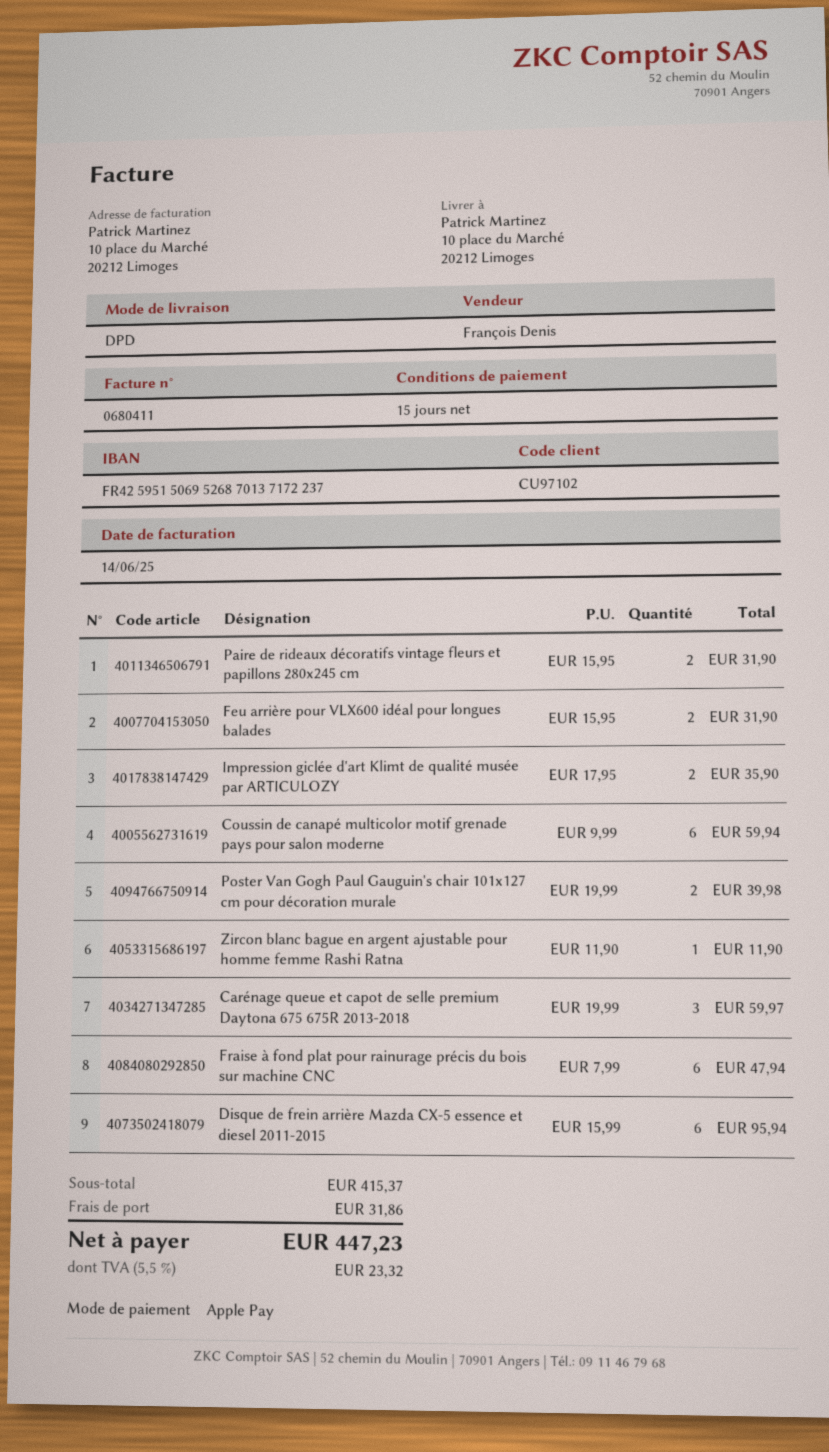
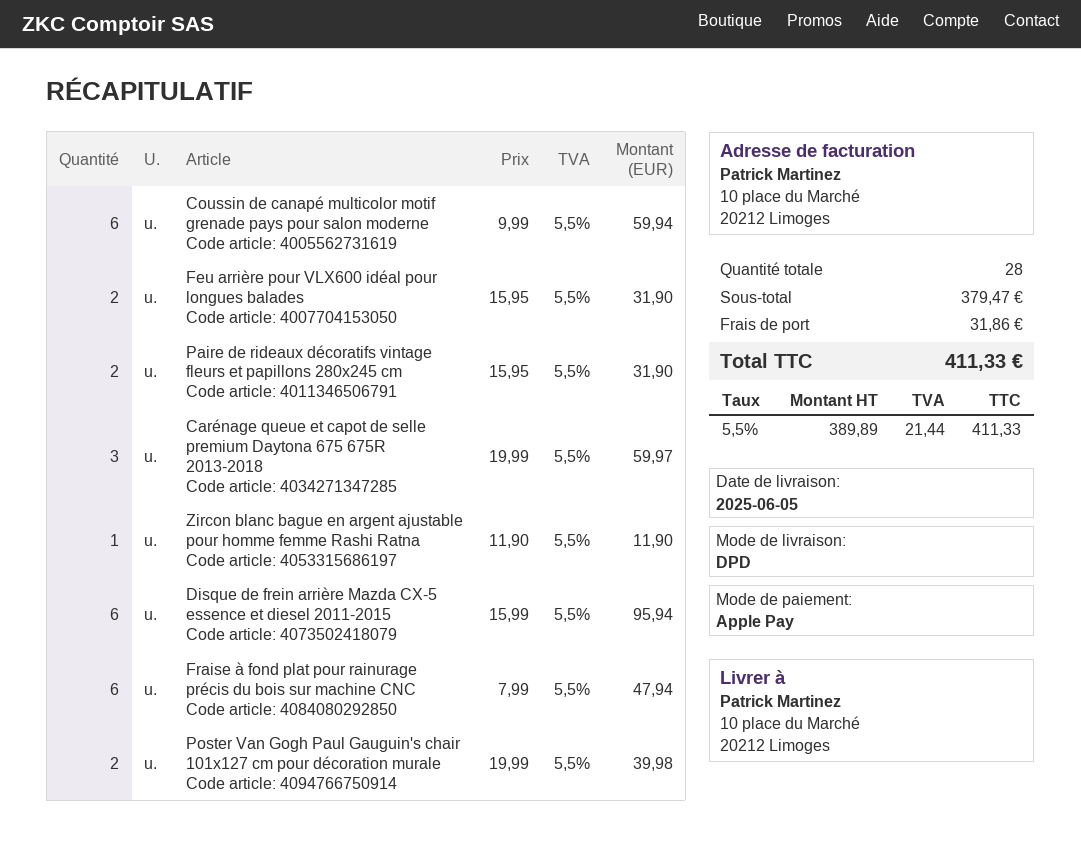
Impression giclée d'art Klimt de qualité musée par ARTICULOZY: 2 x 17.95 = 35.90 -> none
subtotal: 415.37 -> 379.47
tax: 5.5% = 23.32 -> 5.5% = 21.44
total: 447.23 -> 411.33

